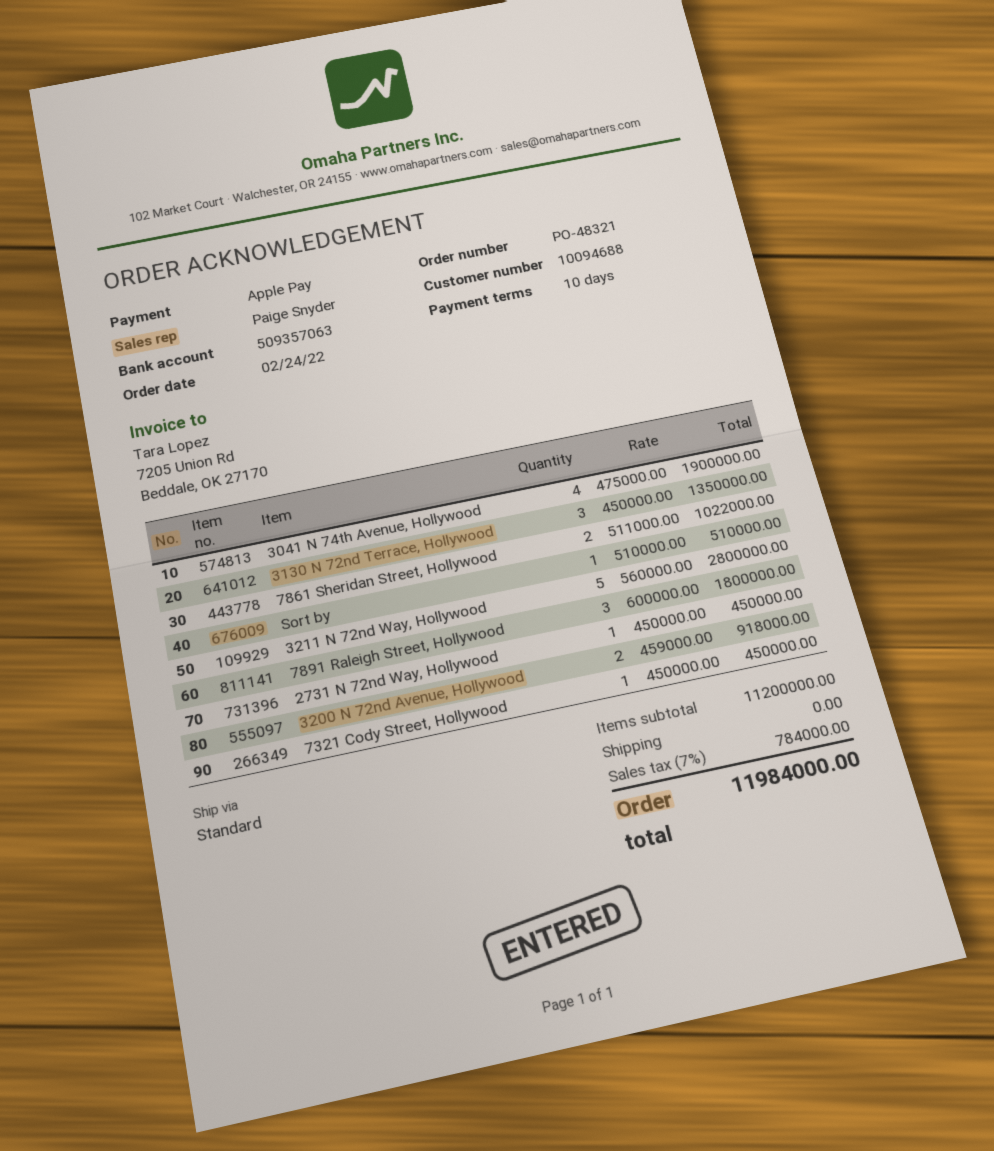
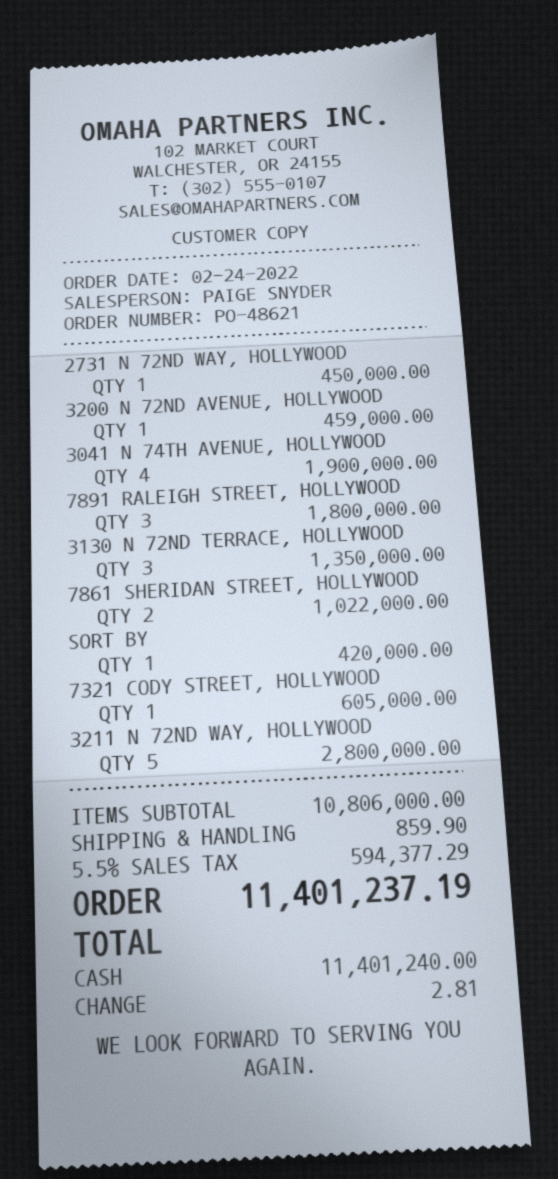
order number: PO-48321 -> PO-48621
payment method: Apple Pay -> cash
Sort by: 1 for 510000.00 -> 1 for 420000.00
3200 N 72nd Avenue, Hollywood: 2 for 918000.00 -> 1 for 459000.00
7321 Cody Street, Hollywood: 1 for 450000.00 -> 1 for 605000.00
subtotal: 11200000.00 -> 10806000.00
shipping: 0.00 -> 859.90
tax: 7% = 784000.00 -> 5.5% = 594377.29
total: 11984000.00 -> 11401237.19

